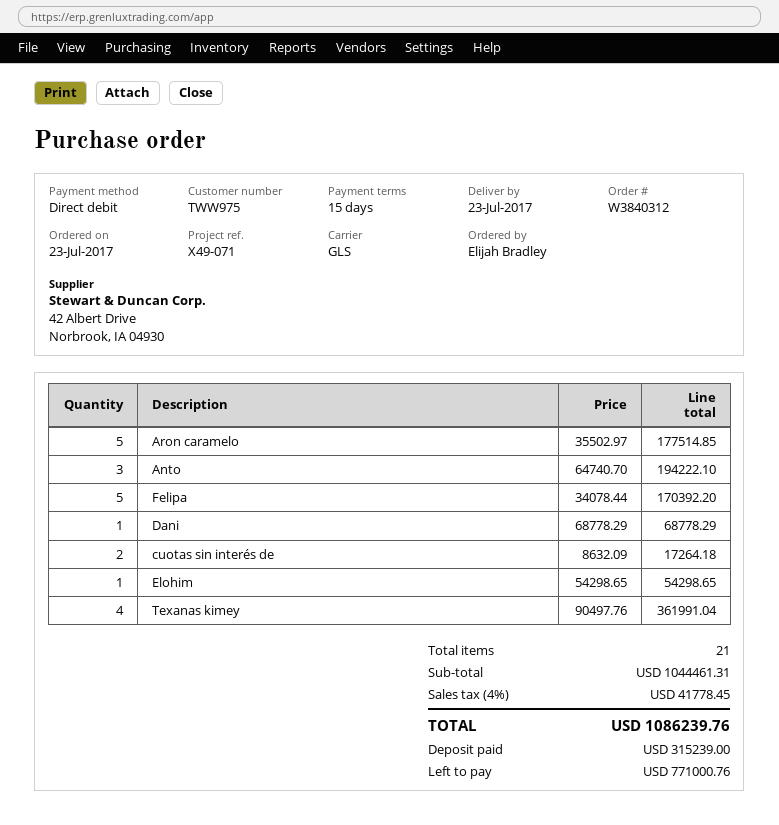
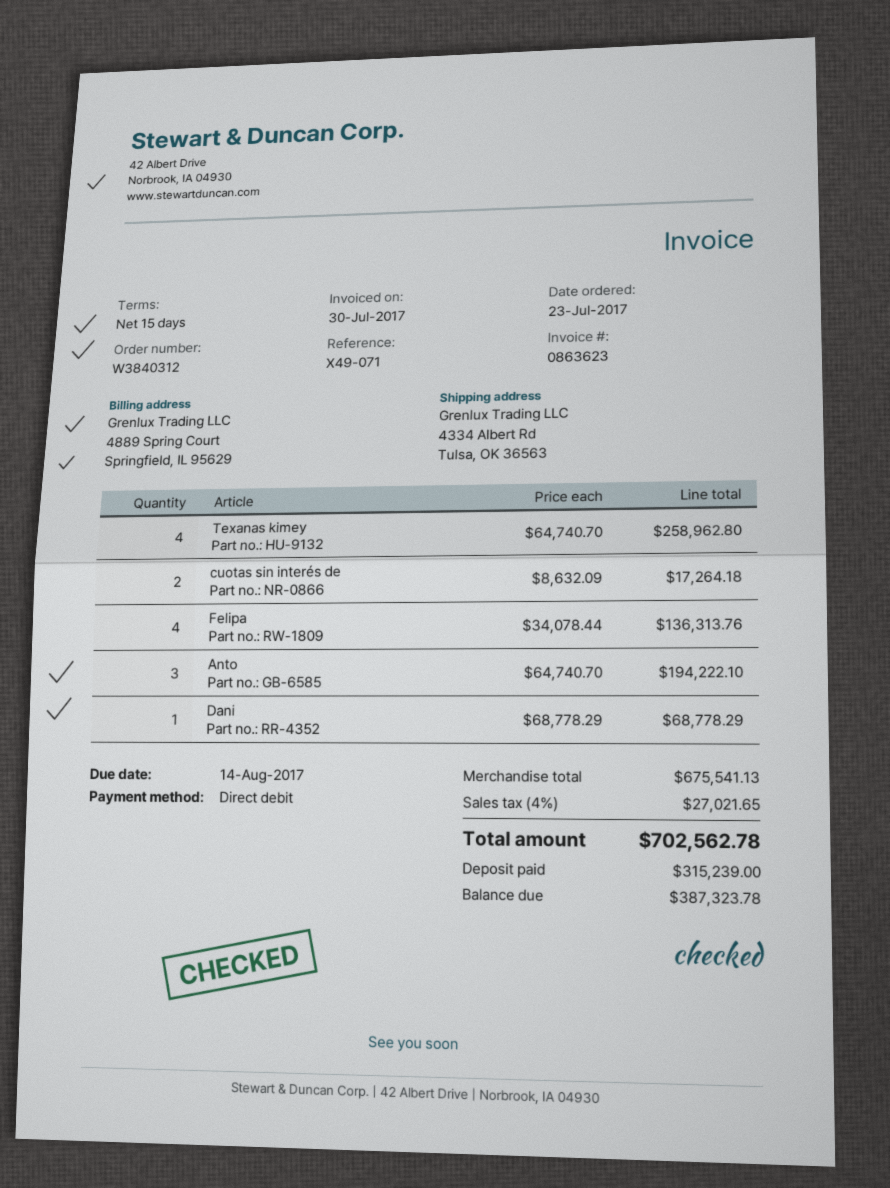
Aron caramelo: 5 x 35502.97 = 177514.85 -> none
Felipa: 5 x 34078.44 = 170392.20 -> 4 x 34078.44 = 136313.76
Elohim: 1 x 54298.65 = 54298.65 -> none
Texanas kimey: 4 x 90497.76 = 361991.04 -> 4 x 64740.70 = 258962.80
subtotal: 1044461.31 -> 675541.13
tax: 4% = 41778.45 -> 4% = 27021.65
total: 1086239.76 -> 702562.78
balance: 771000.76 -> 387323.78

